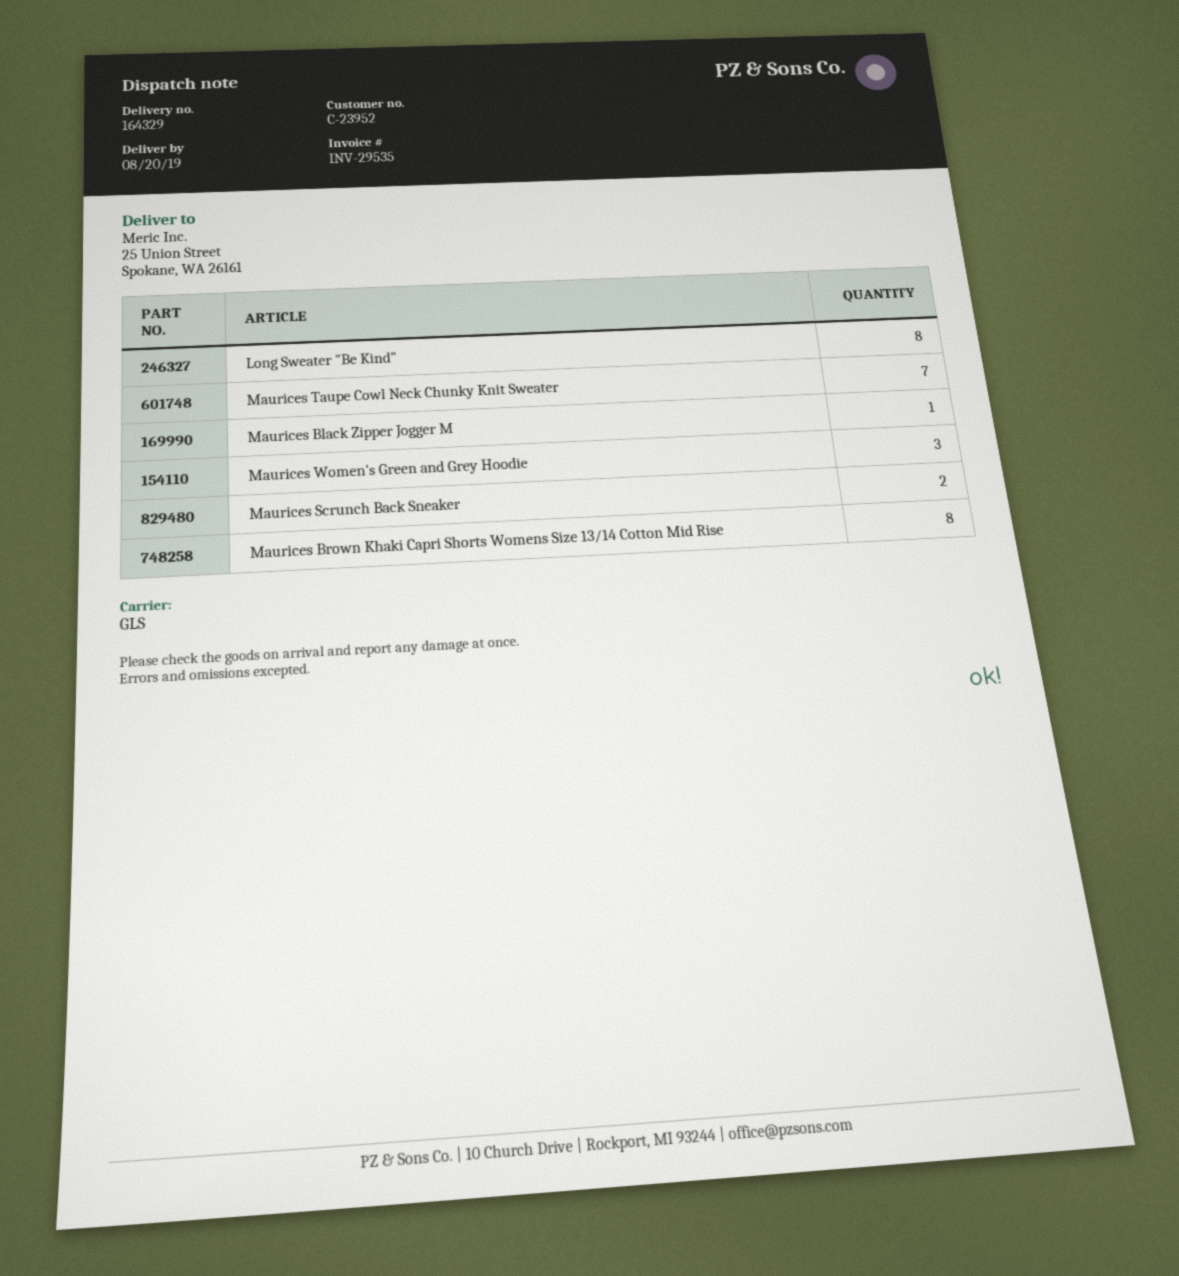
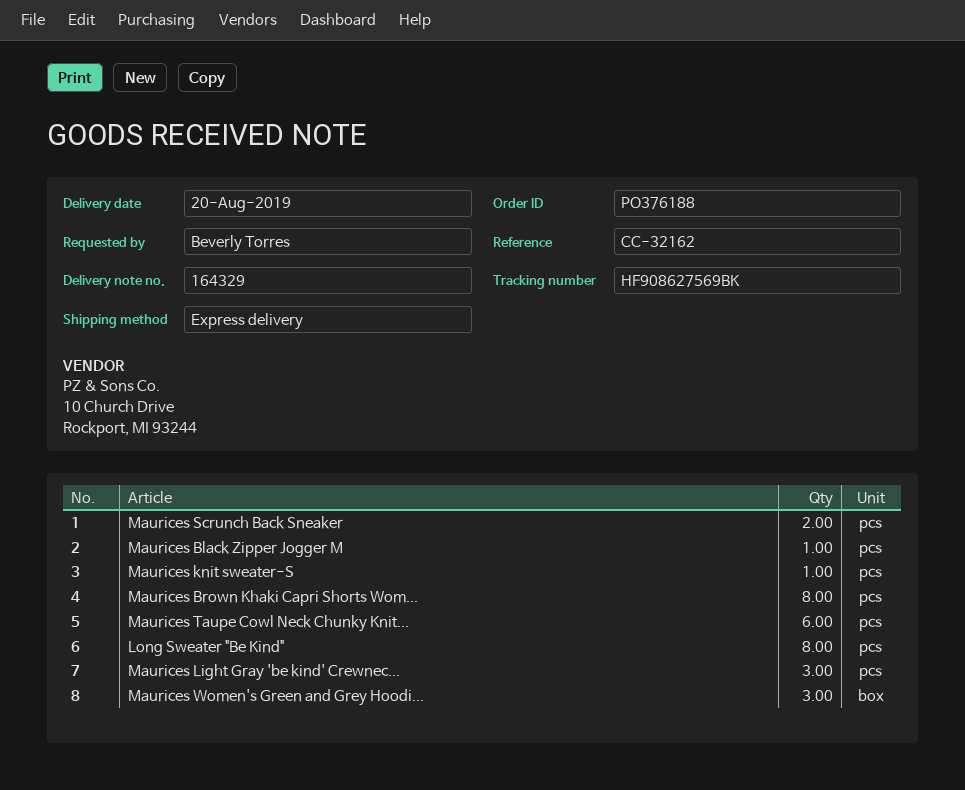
shipping method: GLS -> express
Maurices Taupe Cowl Neck Chunky Knit Sweater: 7 -> 6
Maurices knit sweater-S: none -> 1
Maurices Light Gray 'be kind' Crewnec...: none -> 3

